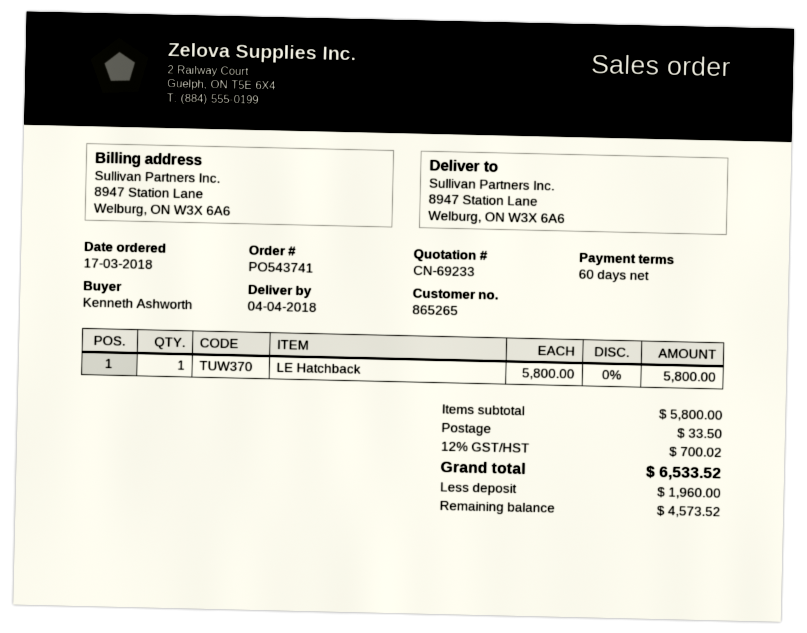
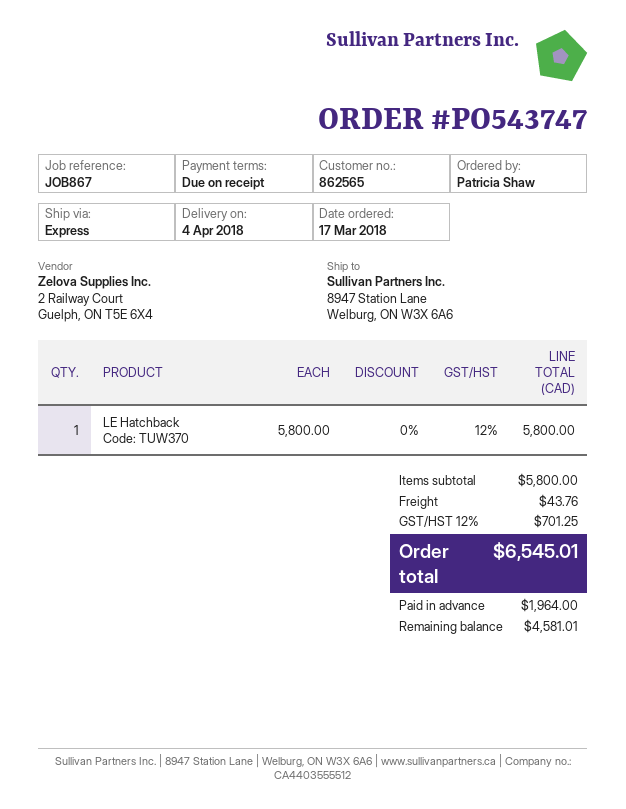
order number: PO543741 -> PO543747
payment terms: 60 days -> on receipt
customer number: 865265 -> 862565
ordered by: Kenneth Ashworth -> Patricia Shaw
shipping: 33.50 -> 43.76
tax: 12% = 700.02 -> 12% = 701.25
total: 6533.52 -> 6545.01
deposit: 1960.00 -> 1964.00
balance: 4573.52 -> 4581.01

